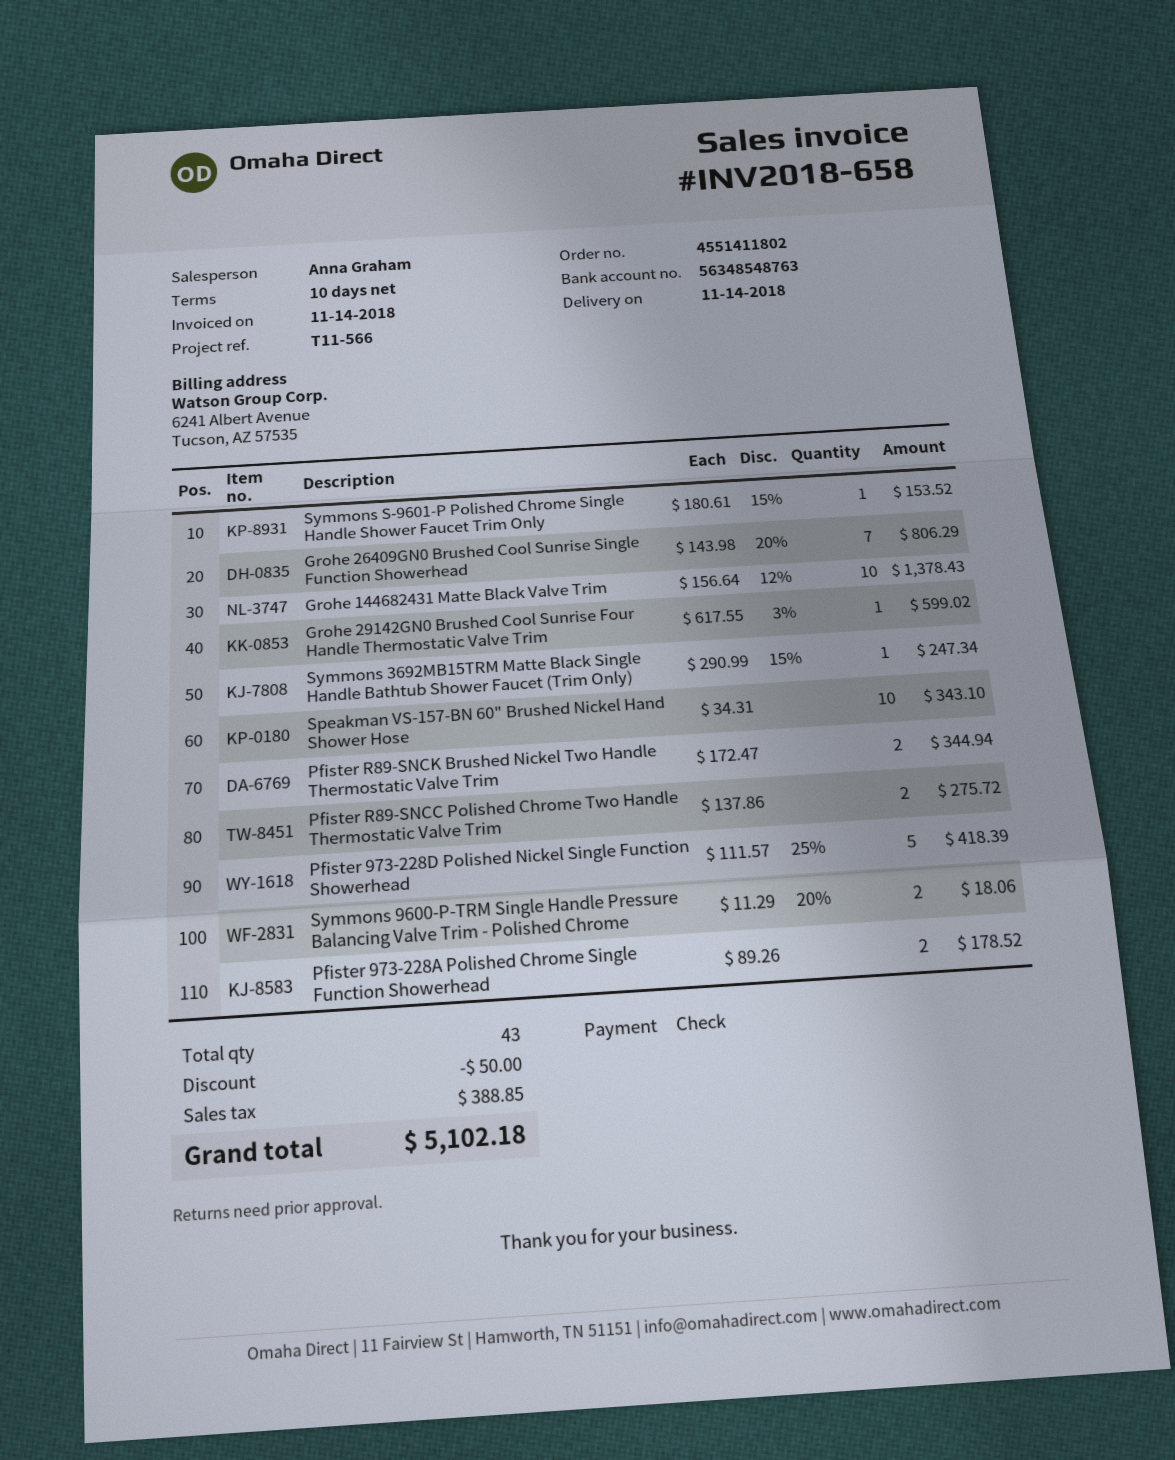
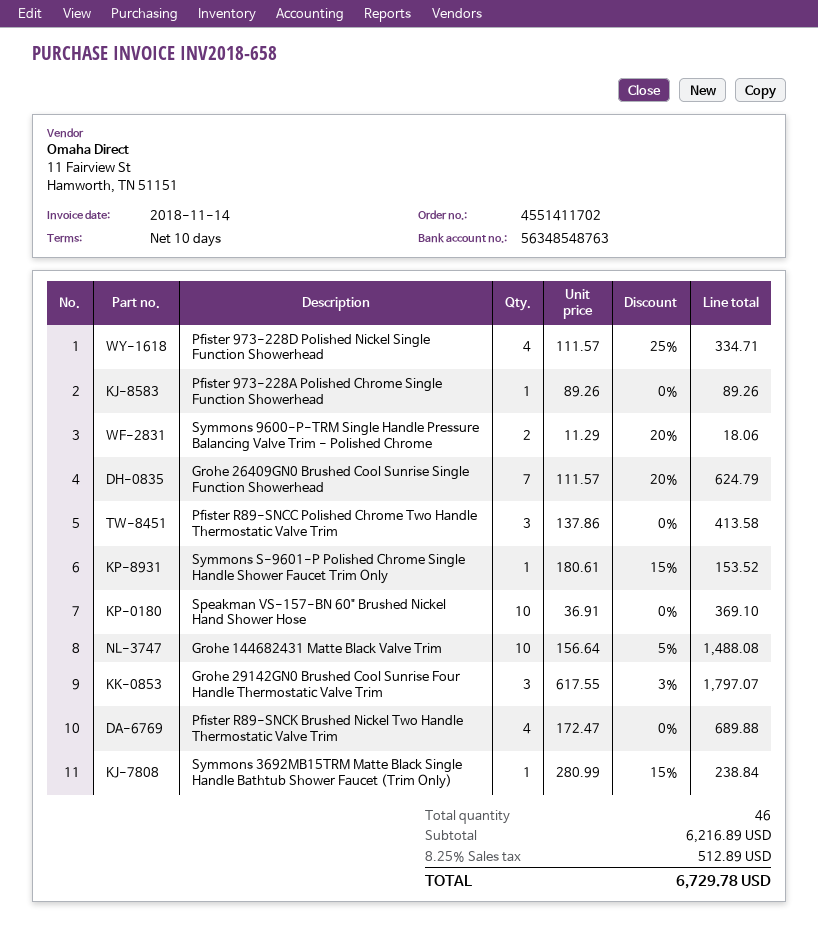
order number: 4551411802 -> 4551411702
Grohe 26409GN0 Brushed Cool Sunrise Single Function Showerhead: 7 x 143.98 - 20% = 806.29 -> 7 x 111.57 - 20% = 624.79
Grohe 144682431 Matte Black Valve Trim: 10 x 156.64 - 12% = 1378.43 -> 10 x 156.64 - 5% = 1488.08
Grohe 29142GN0 Brushed Cool Sunrise Four Handle Thermostatic Valve Trim: 1 x 617.55 - 3% = 599.02 -> 3 x 617.55 - 3% = 1797.07
Symmons 3692MB15TRM Matte Black Single Handle Bathtub Shower Faucet (Trim Only): 1 x 290.99 - 15% = 247.34 -> 1 x 280.99 - 15% = 238.84
Speakman VS-157-BN 60" Brushed Nickel Hand Shower Hose: 10 x 34.31 = 343.10 -> 10 x 36.91 = 369.10
Pfister R89-SNCK Brushed Nickel Two Handle Thermostatic Valve Trim: 2 x 172.47 = 344.94 -> 4 x 172.47 = 689.88
Pfister R89-SNCC Polished Chrome Two Handle Thermostatic Valve Trim: 2 x 137.86 = 275.72 -> 3 x 137.86 = 413.58
Pfister 973-228D Polished Nickel Single Function Showerhead: 5 x 111.57 - 25% = 418.39 -> 4 x 111.57 - 25% = 334.71
Pfister 973-228A Polished Chrome Single Function Showerhead: 2 x 89.26 = 178.52 -> 1 x 89.26 = 89.26
total quantity: 43 -> 46
discount: 50.00 -> none
tax: 388.85 -> 512.89
total: 5102.18 -> 6729.78

